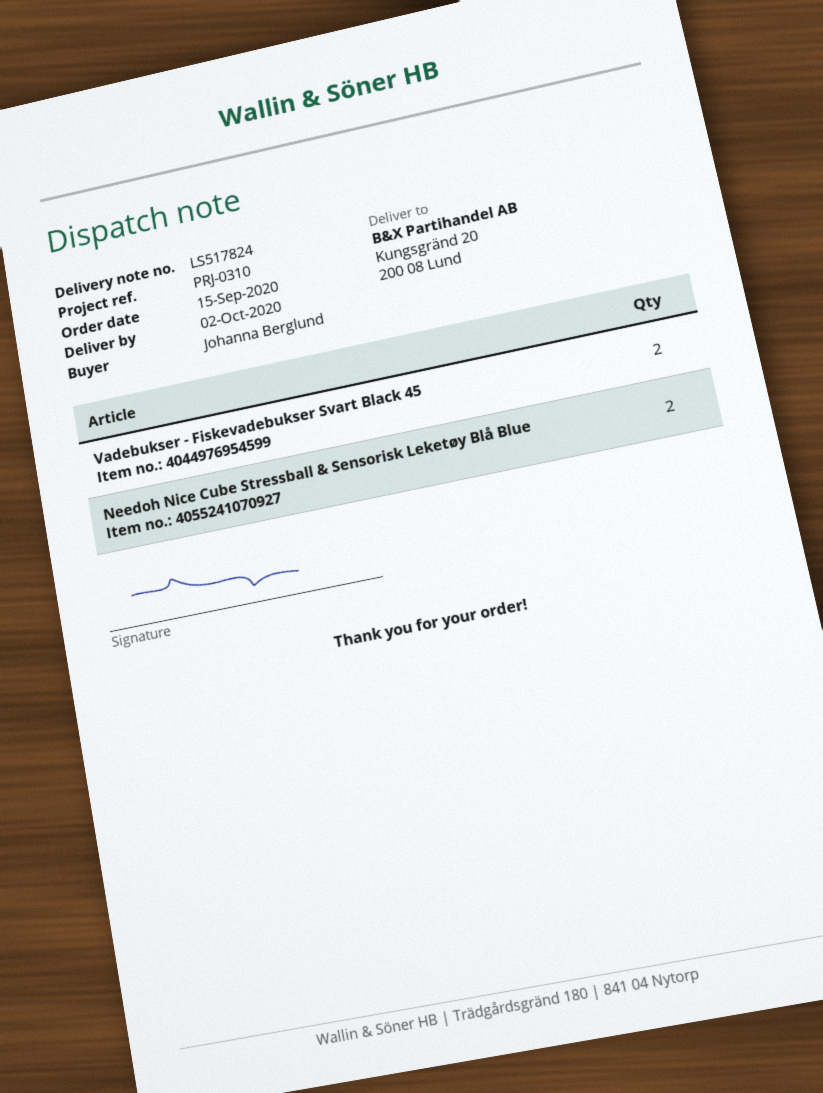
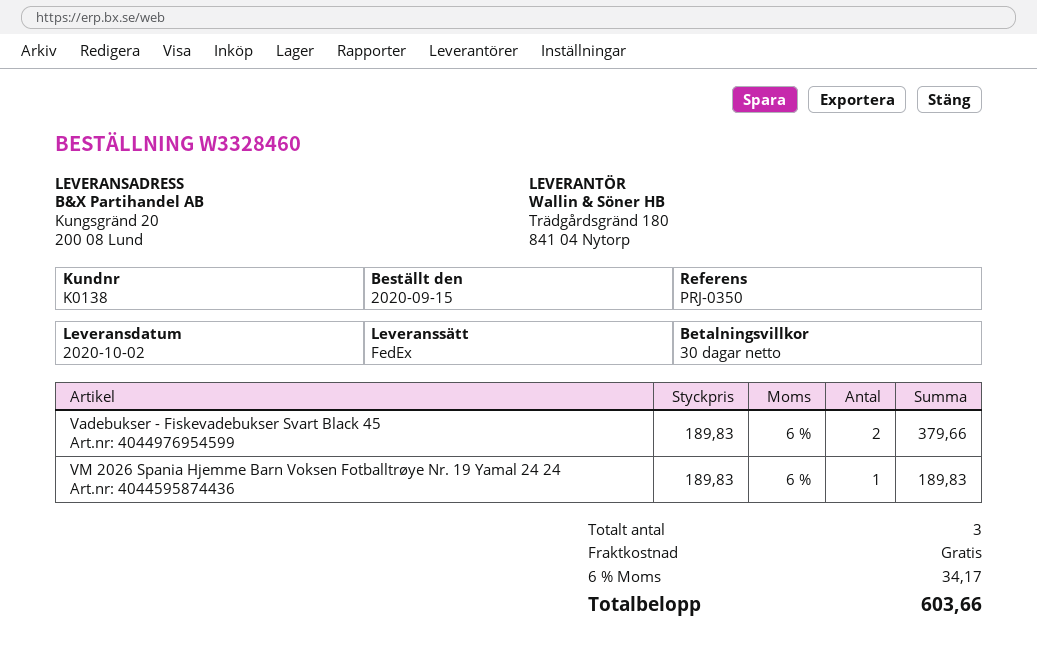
reference: PRJ-0310 -> PRJ-0350
Needoh Nice Cube Stressball & Sensorisk Leketøy Blå Blue: 2 -> none
VM 2026 Spania Hjemme Barn Voksen Fotballtrøye Nr. 19 Yamal 24 24: none -> 1

